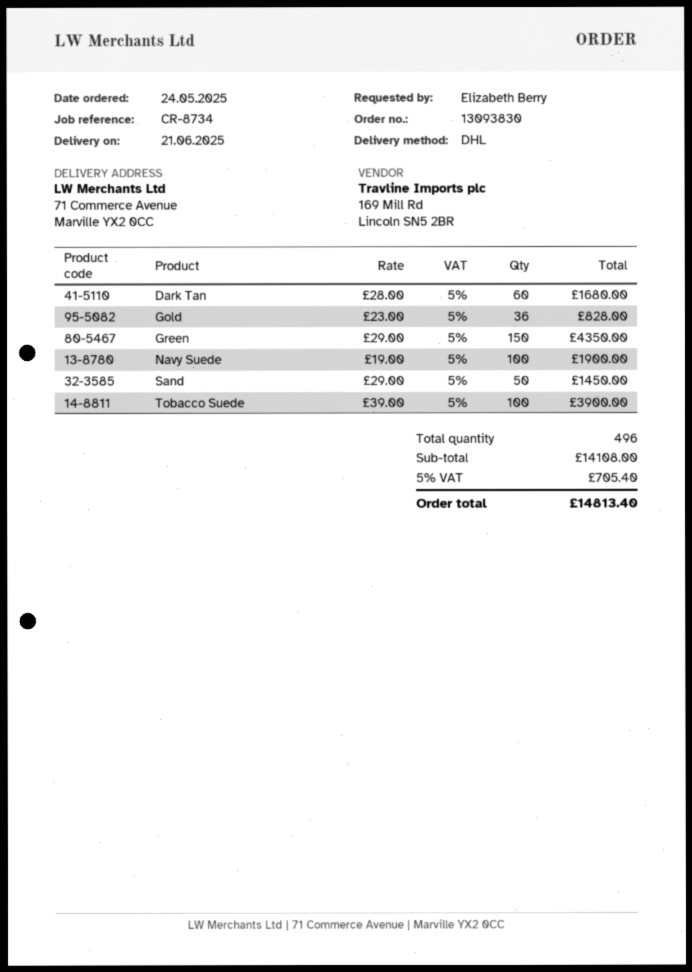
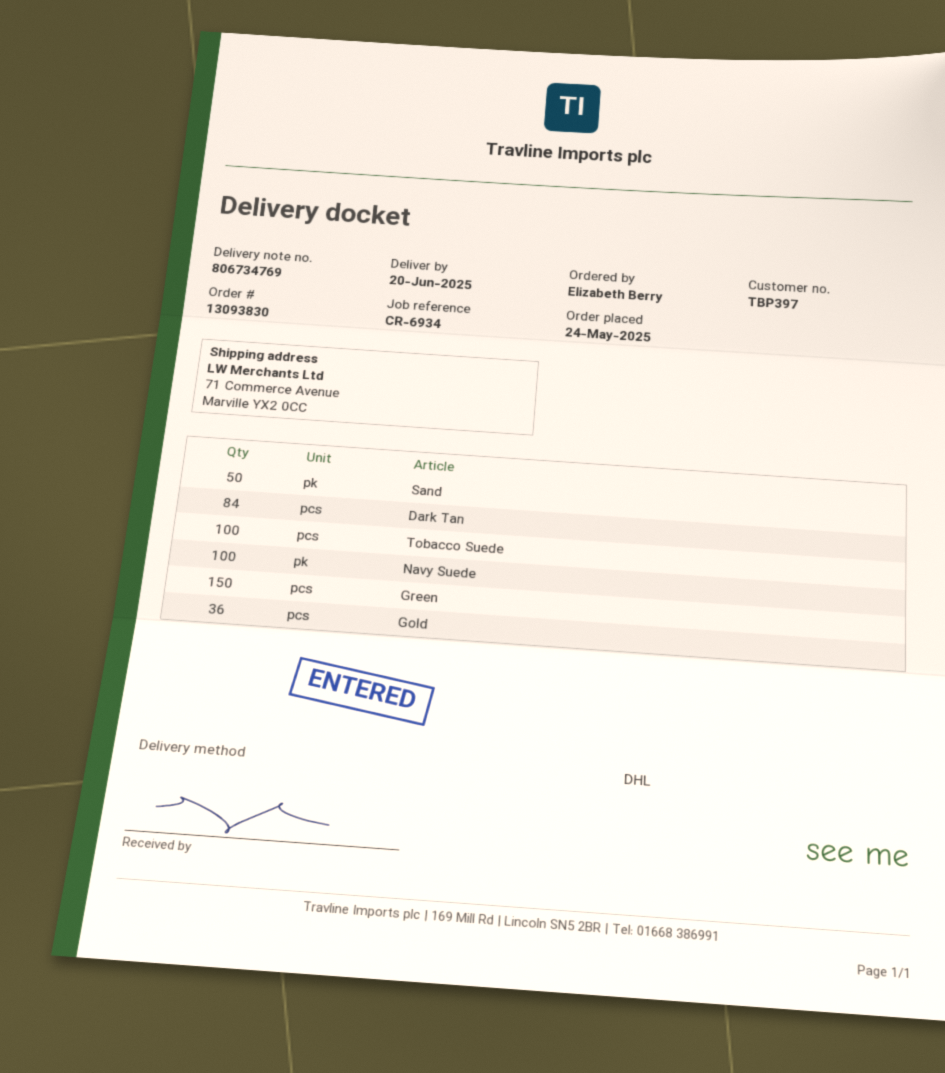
delivery date: 2025-06-21 -> 2025-06-20
reference: CR-8734 -> CR-6934
Dark Tan: 60 -> 84

